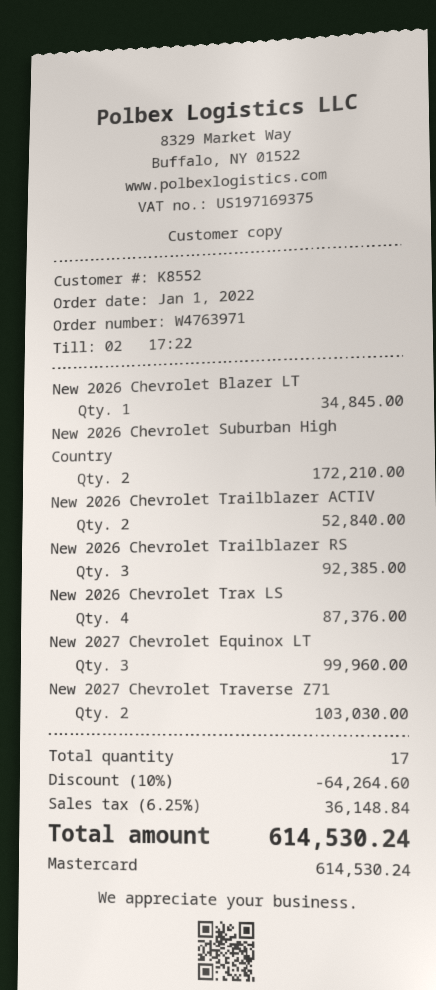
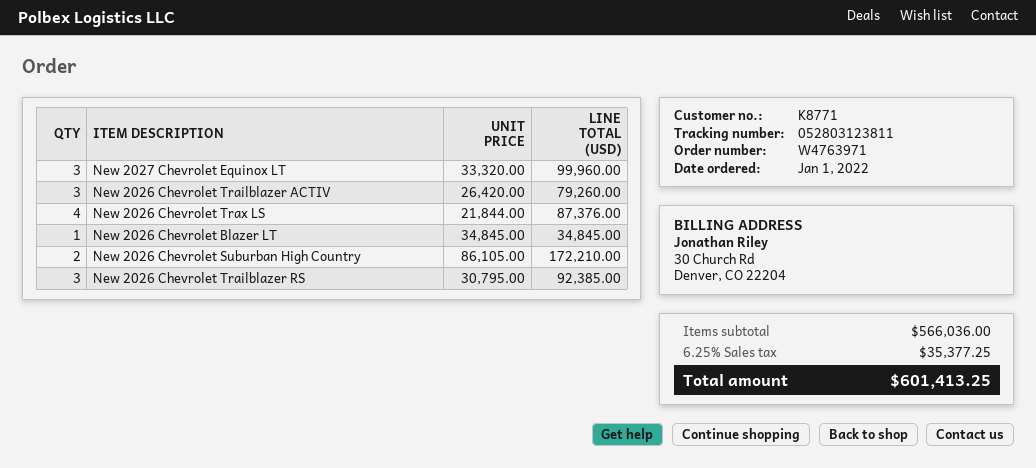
customer number: K8552 -> K8771
New 2026 Chevrolet Trailblazer ACTIV: 2 for 52840.00 -> 3 for 79260.00
New 2027 Chevrolet Traverse Z71: 2 for 103030.00 -> none
discount: 10% = 64264.60 -> none
tax: 6.25% = 36148.84 -> 6.25% = 35377.25
total: 614530.24 -> 601413.25

